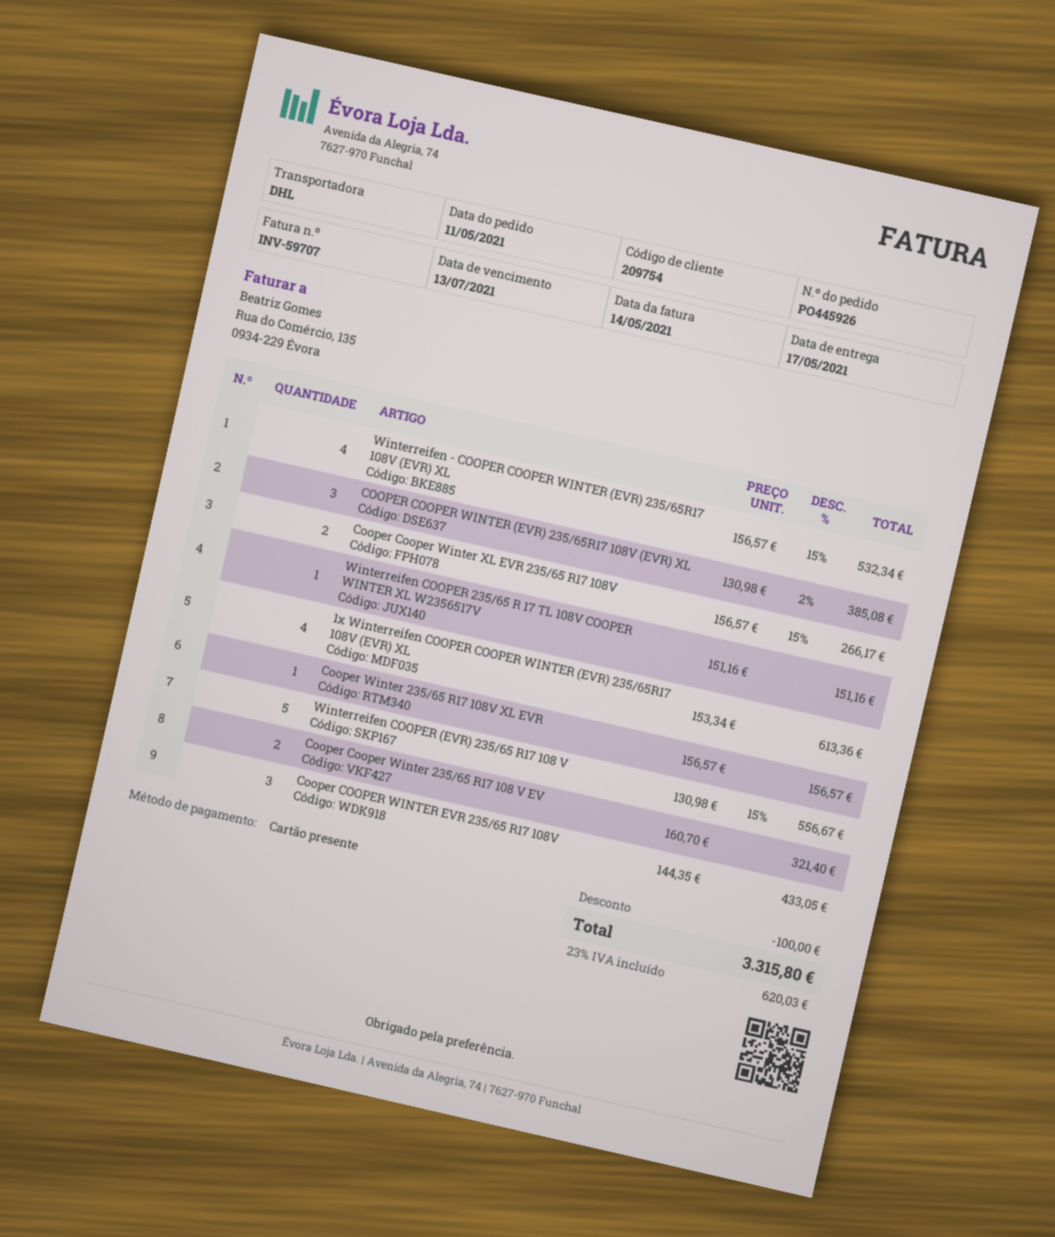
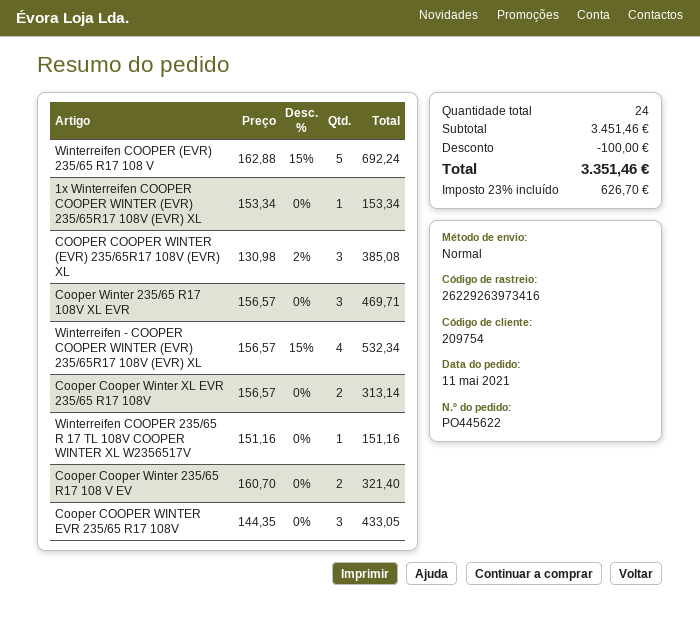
order number: PO445926 -> PO445622
shipping method: DHL -> standard
Cooper Cooper Winter XL EVR 235/65 R17 108V: 2 x 156.57 - 15% = 266.17 -> 2 x 156.57 = 313.14
1x Winterreifen COOPER COOPER WINTER (EVR) 235/65R17 108V (EVR) XL: 4 x 153.34 = 613.36 -> 1 x 153.34 = 153.34
Cooper Winter 235/65 R17 108V XL EVR: 1 x 156.57 = 156.57 -> 3 x 156.57 = 469.71
Winterreifen COOPER (EVR) 235/65 R17 108 V: 5 x 130.98 - 15% = 556.67 -> 5 x 162.88 - 15% = 692.24
tax: 23% = 620.03 -> 23% = 626.70
total: 3315.80 -> 3351.46

